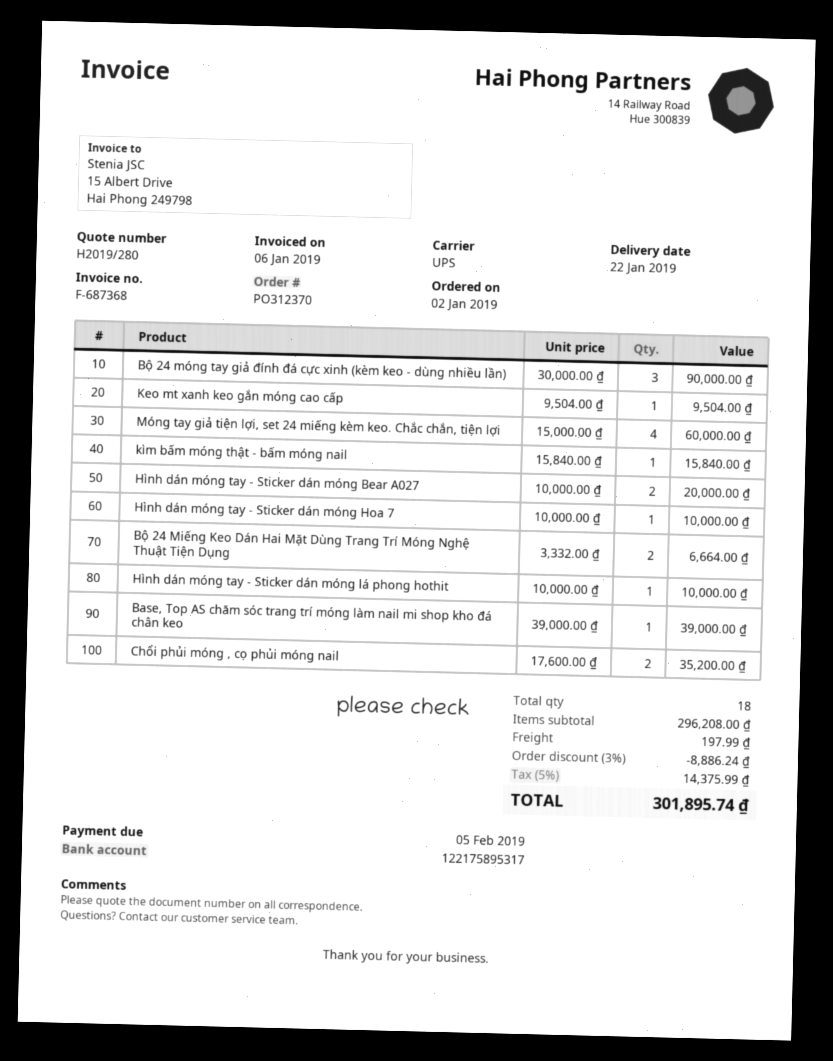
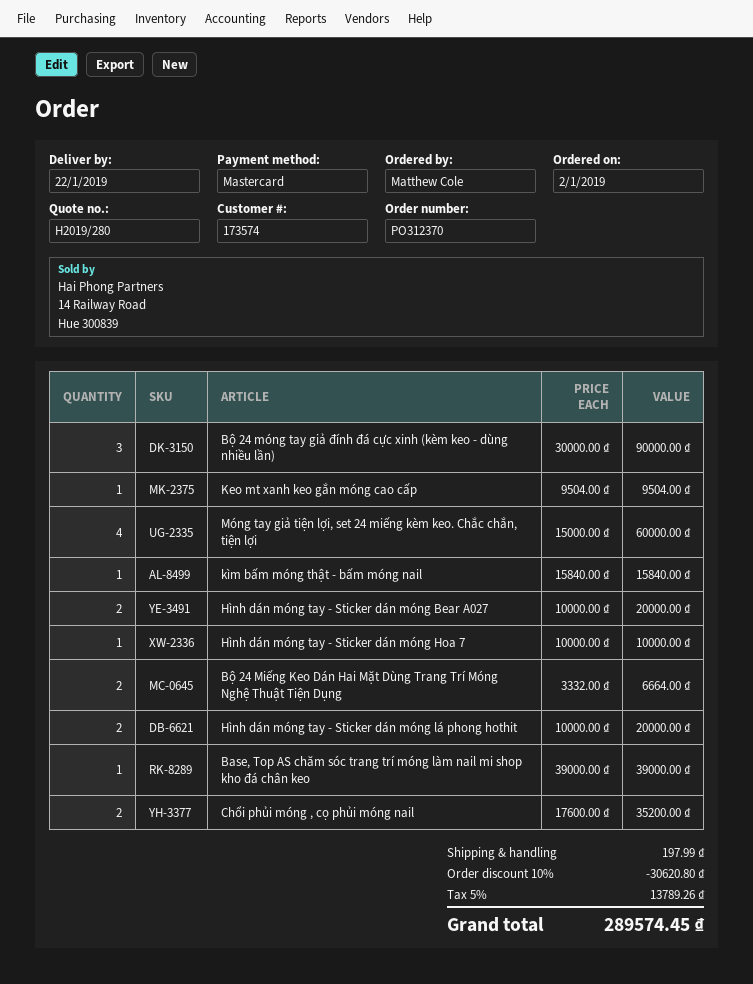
Hình dán móng tay - Sticker dán móng lá phong hothit: 1 x 10000.00 = 10000.00 -> 2 x 10000.00 = 20000.00
discount: 3% = 8886.24 -> 10% = 30620.80
tax: 5% = 14375.99 -> 5% = 13789.26
total: 301895.74 -> 289574.45

